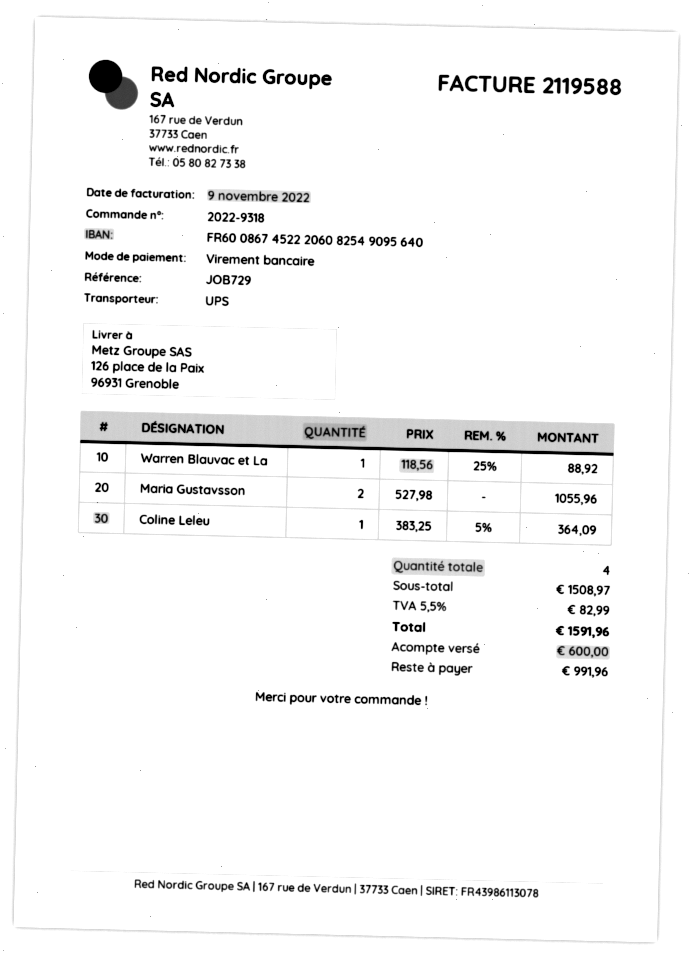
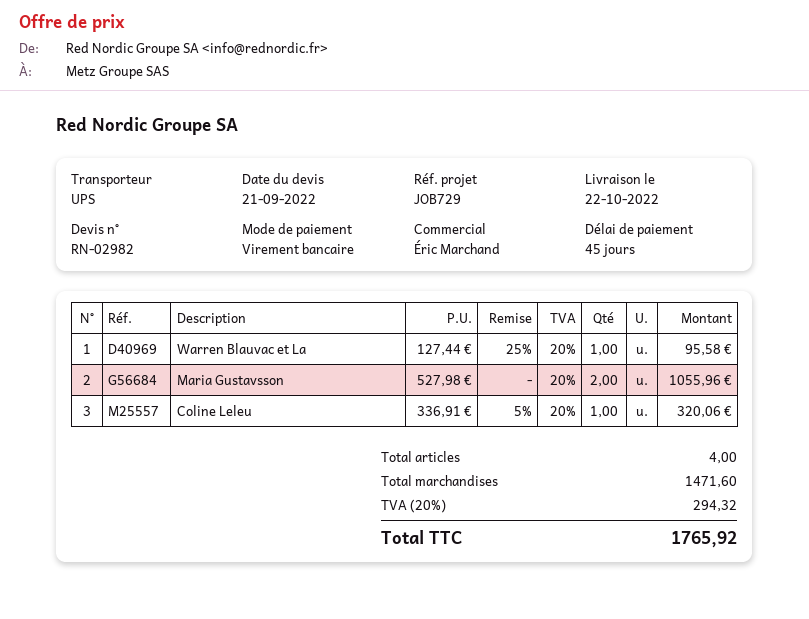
Warren Blauvac et La: 1 x 118.56 - 25% = 88.92 -> 1 x 127.44 - 25% = 95.58
Coline Leleu: 1 x 383.25 - 5% = 364.09 -> 1 x 336.91 - 5% = 320.06
subtotal: 1508.97 -> 1471.60
tax: 5.5% = 82.99 -> 20% = 294.32
total: 1591.96 -> 1765.92

